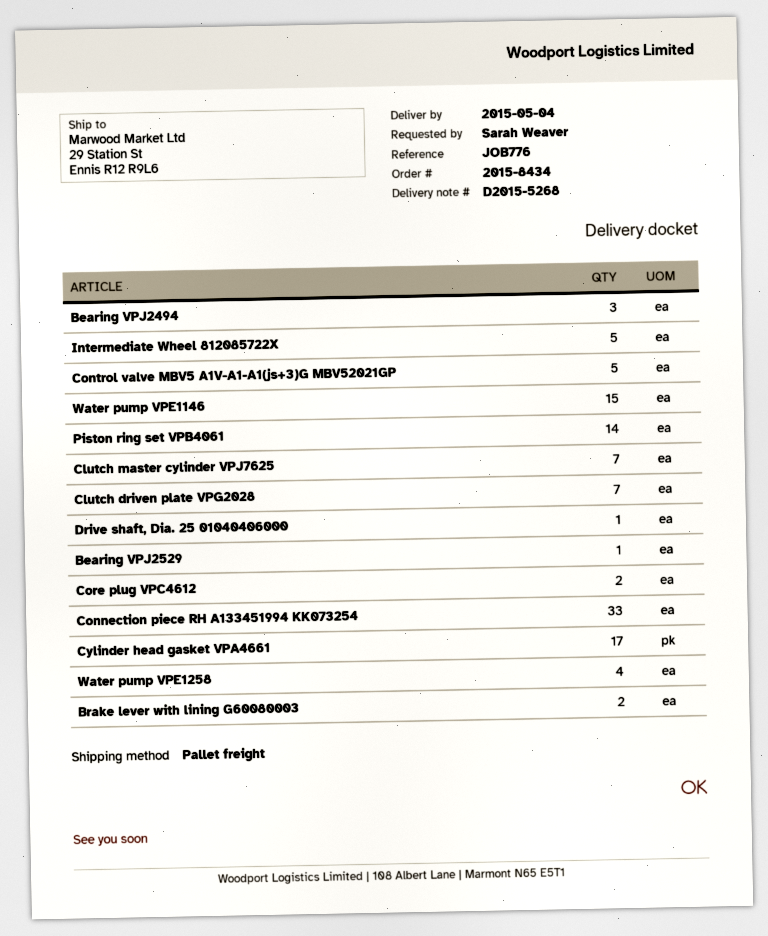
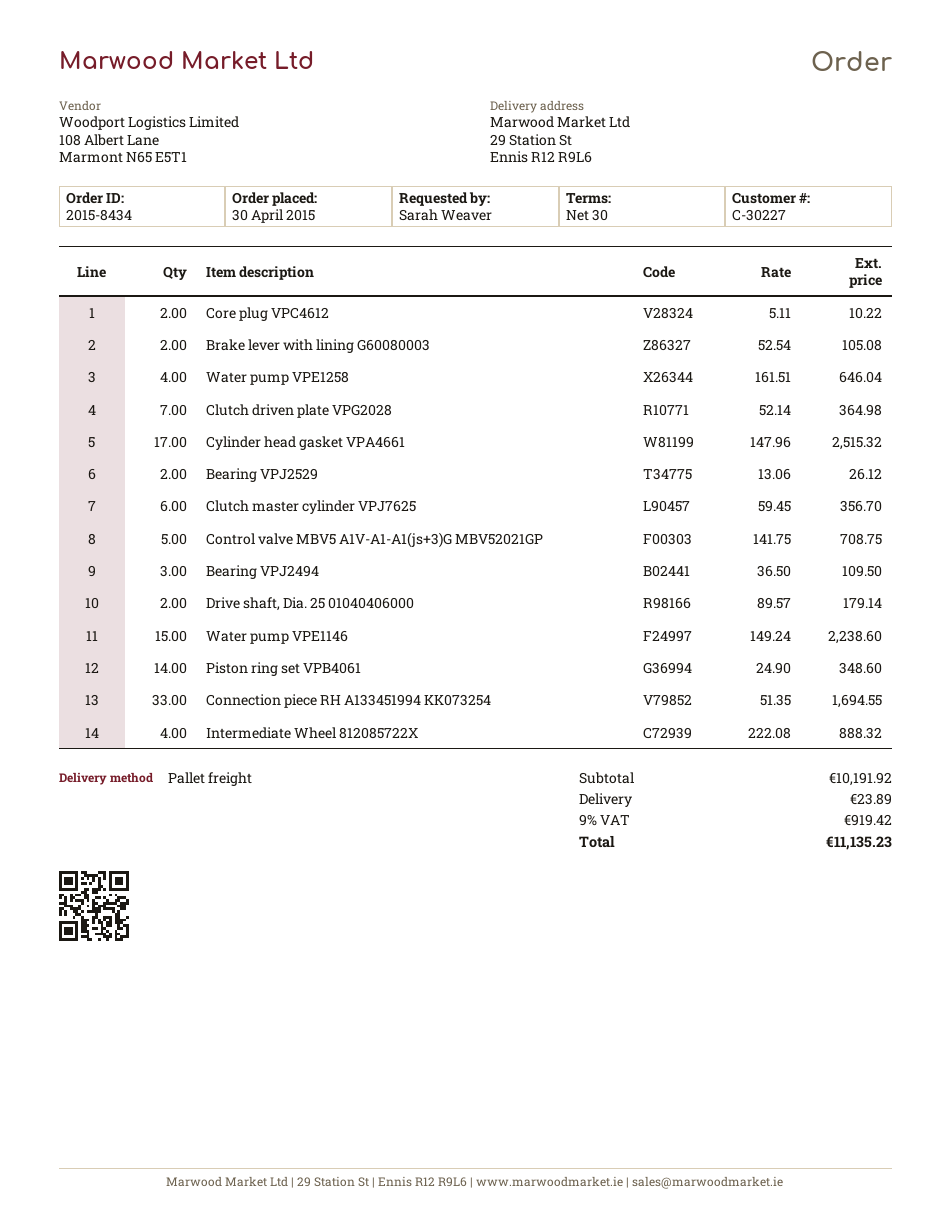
Intermediate Wheel 812085722X: 5 -> 4
Clutch master cylinder VPJ7625: 7 -> 6
Drive shaft, Dia. 25 01040406000: 1 -> 2
Bearing VPJ2529: 1 -> 2

